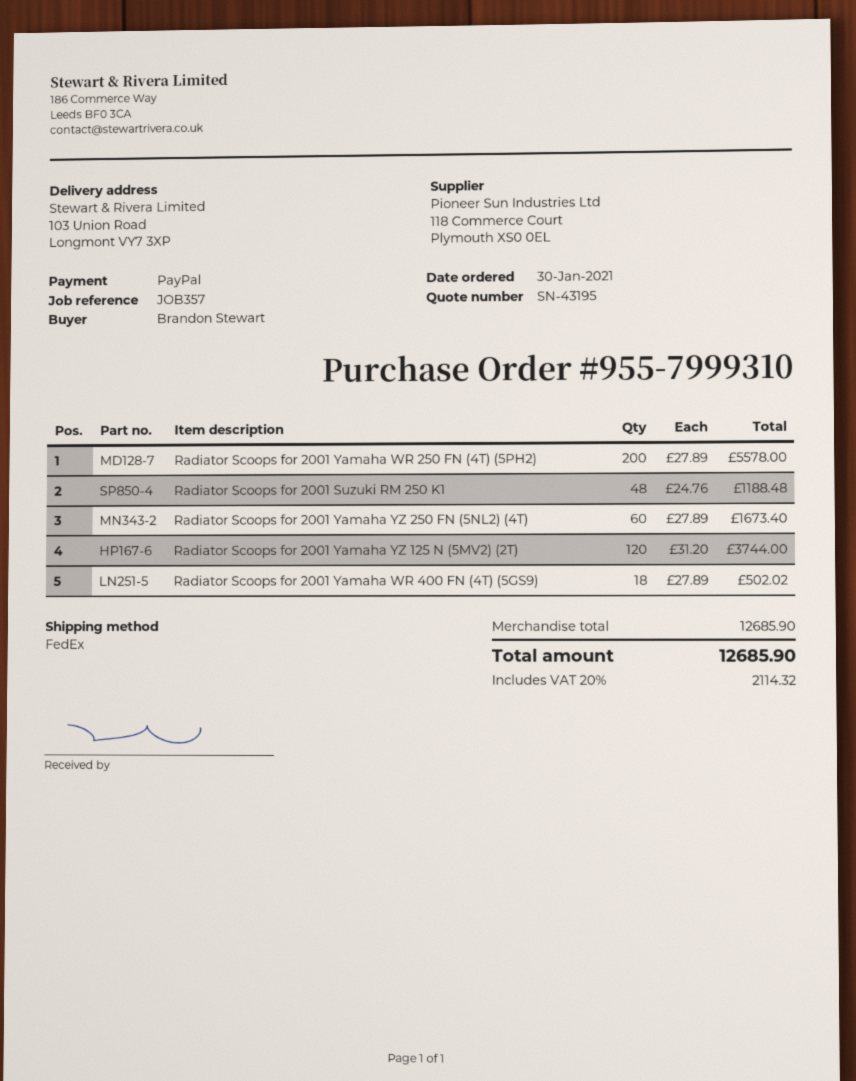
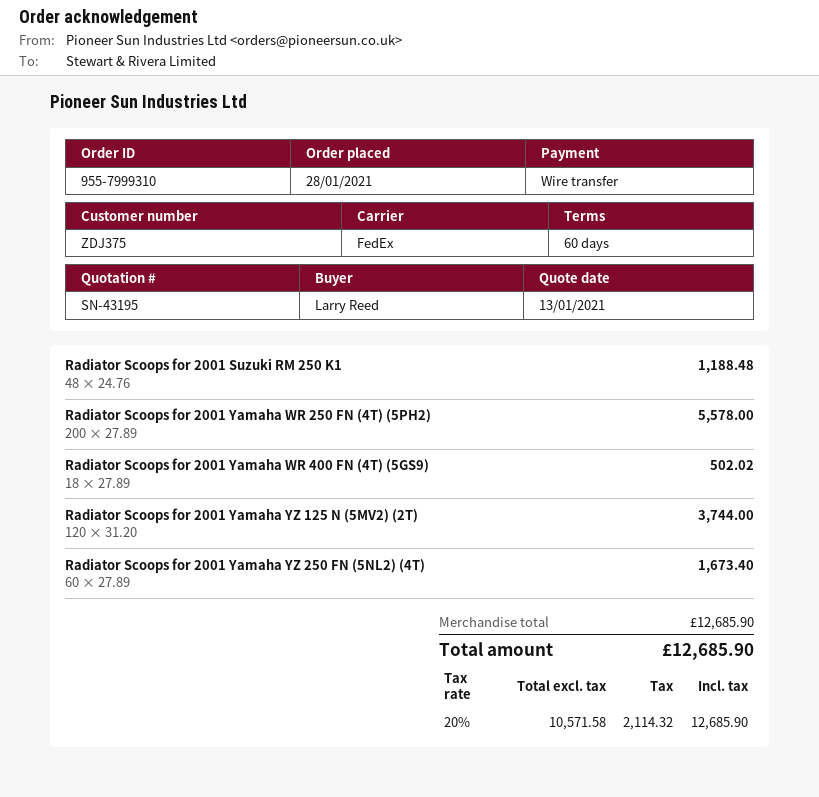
order date: 2021-01-30 -> 2021-01-28
ordered by: Brandon Stewart -> Larry Reed
payment method: PayPal -> bank transfer

